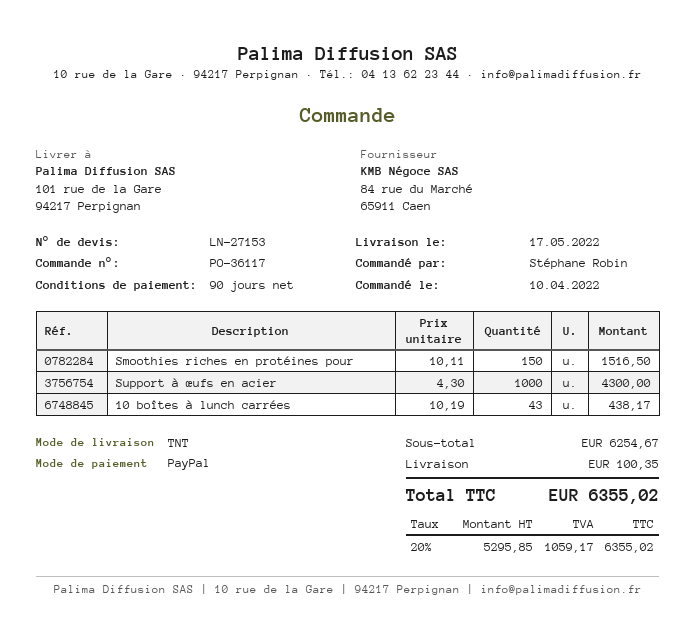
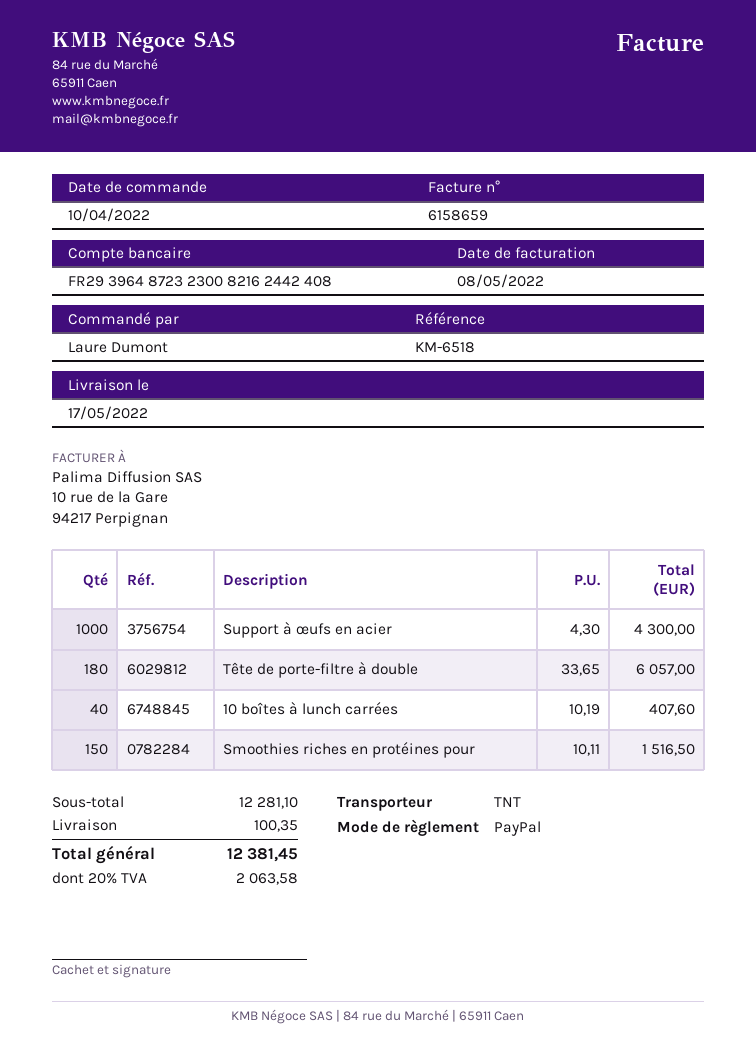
ordered by: Stéphane Robin -> Laure Dumont
10 boîtes à lunch carrées: 43 x 10.19 = 438.17 -> 40 x 10.19 = 407.60
Tête de porte-filtre à double: none -> 180 x 33.65 = 6057.00
subtotal: 6254.67 -> 12281.10
tax: 20% = 1059.17 -> 20% = 2063.58
total: 6355.02 -> 12381.45

